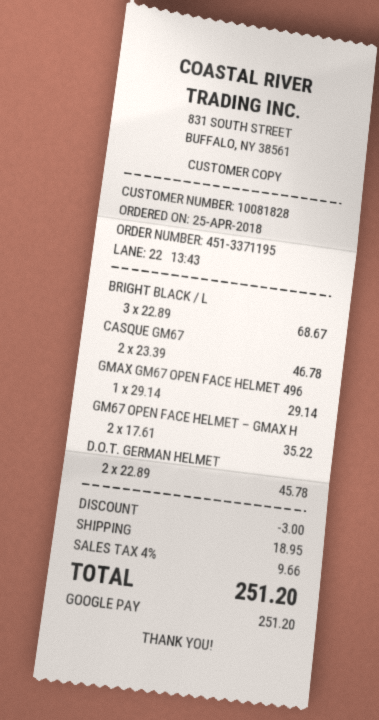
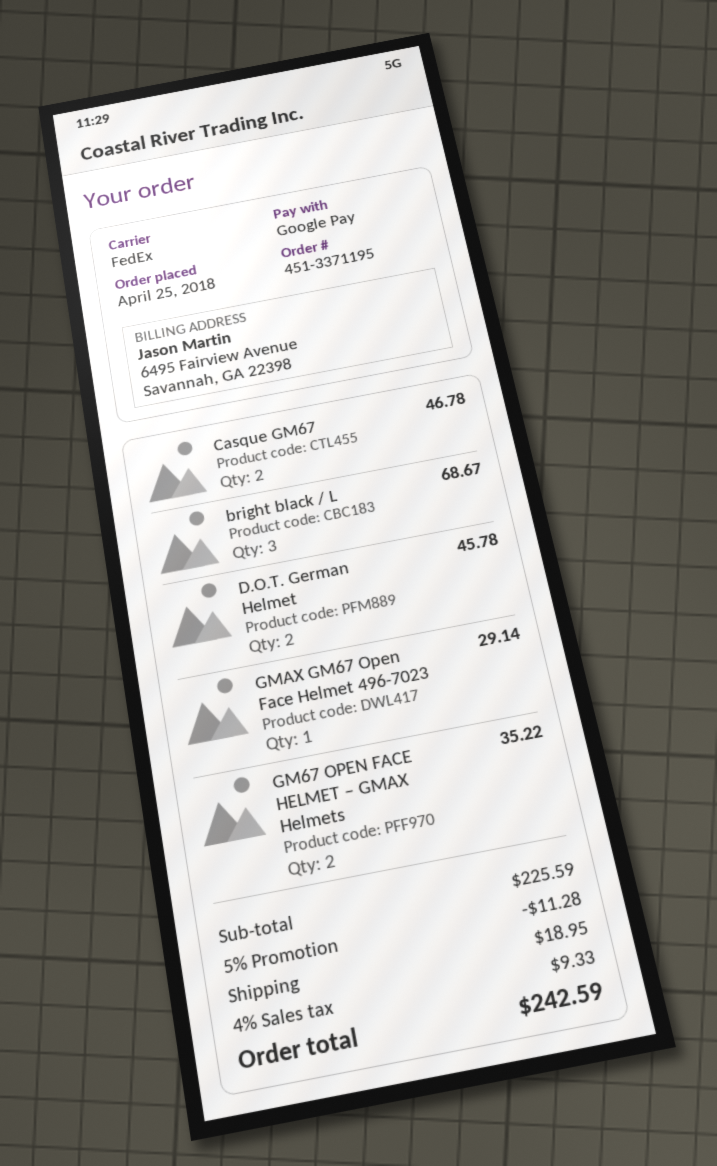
discount: 3.00 -> 11.28
tax: 4% = 9.66 -> 4% = 9.33
total: 251.20 -> 242.59

